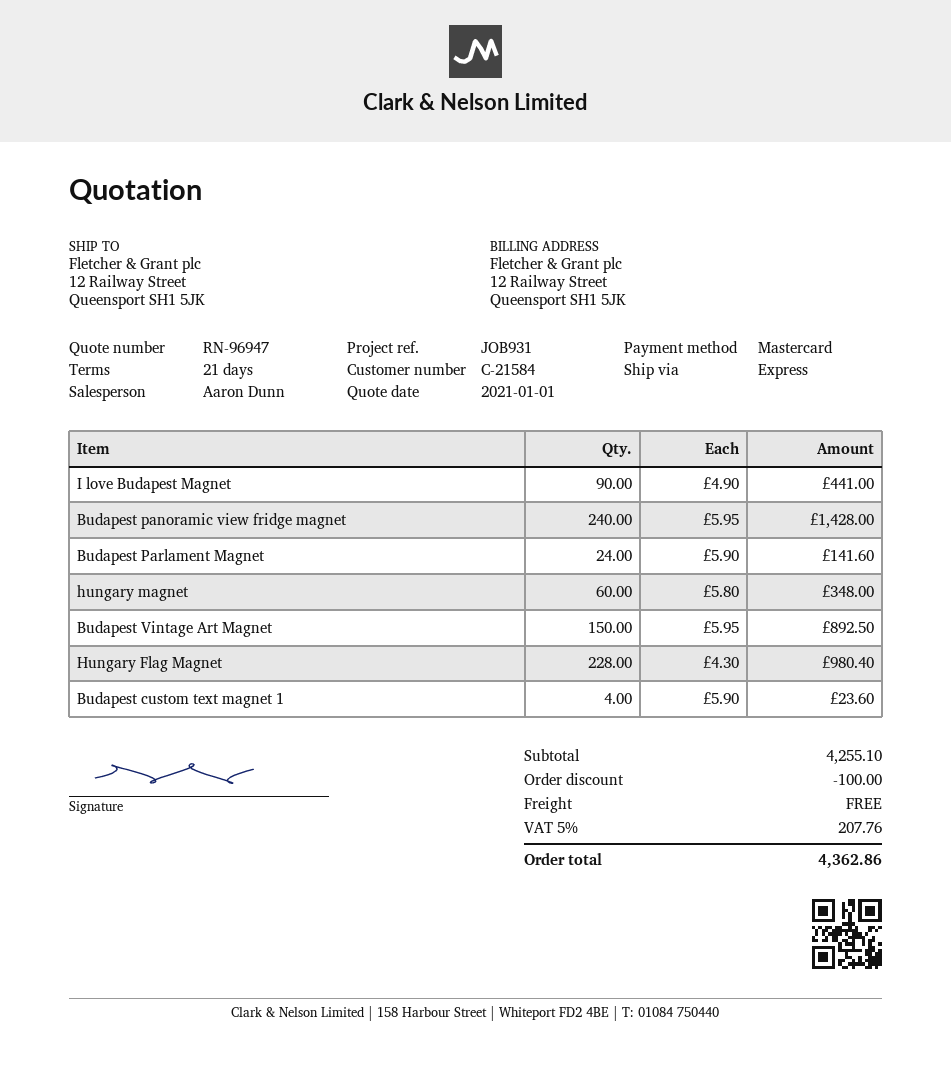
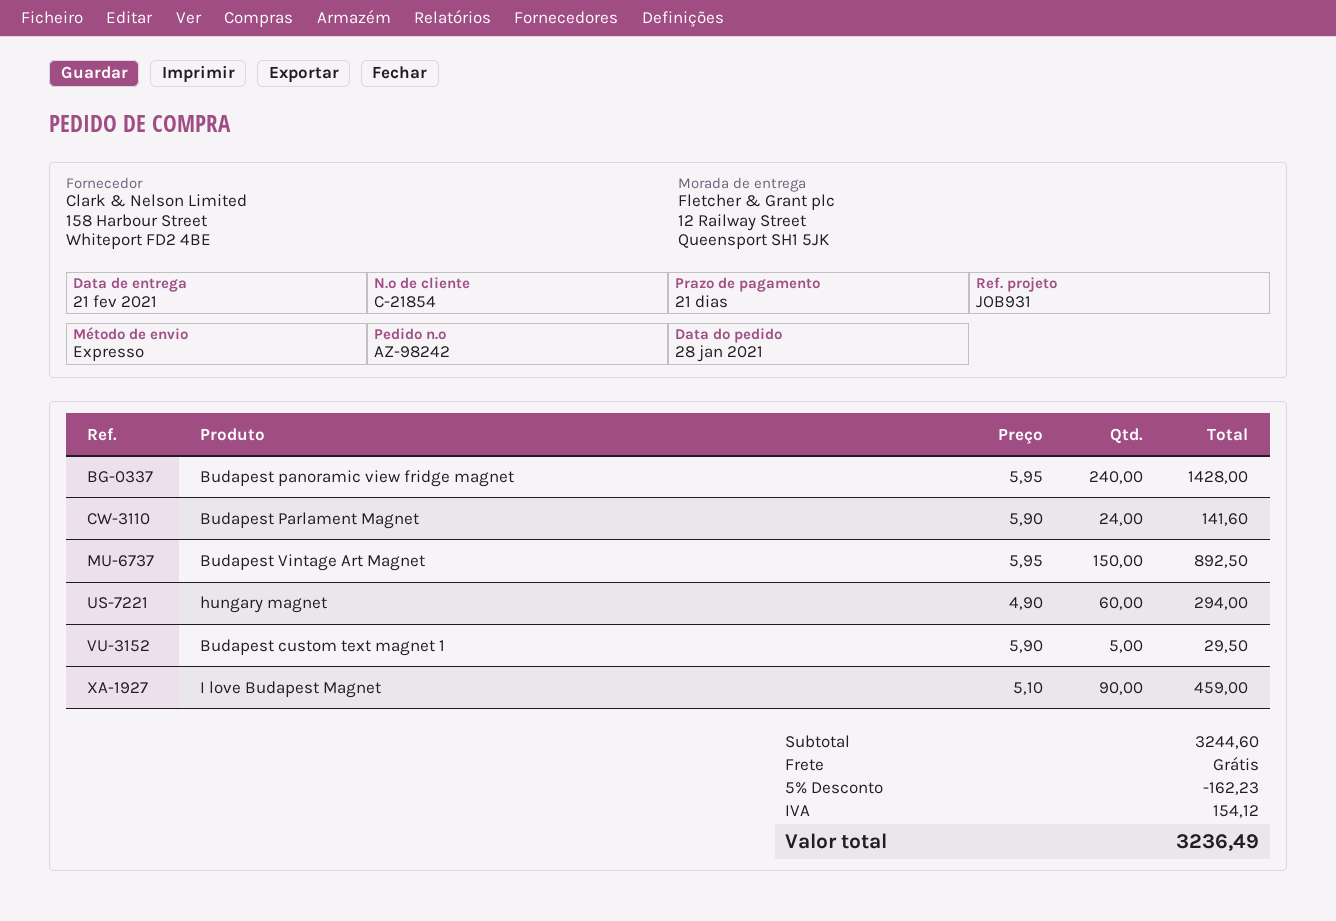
customer number: C-21584 -> C-21854
I love Budapest Magnet: 90 x 4.90 = 441.00 -> 90 x 5.10 = 459.00
hungary magnet: 60 x 5.80 = 348.00 -> 60 x 4.90 = 294.00
Hungary Flag Magnet: 228 x 4.30 = 980.40 -> none
Budapest custom text magnet 1: 4 x 5.90 = 23.60 -> 5 x 5.90 = 29.50
subtotal: 4255.10 -> 3244.60
discount: 100.00 -> 162.23
tax: 207.76 -> 154.12
total: 4362.86 -> 3236.49

